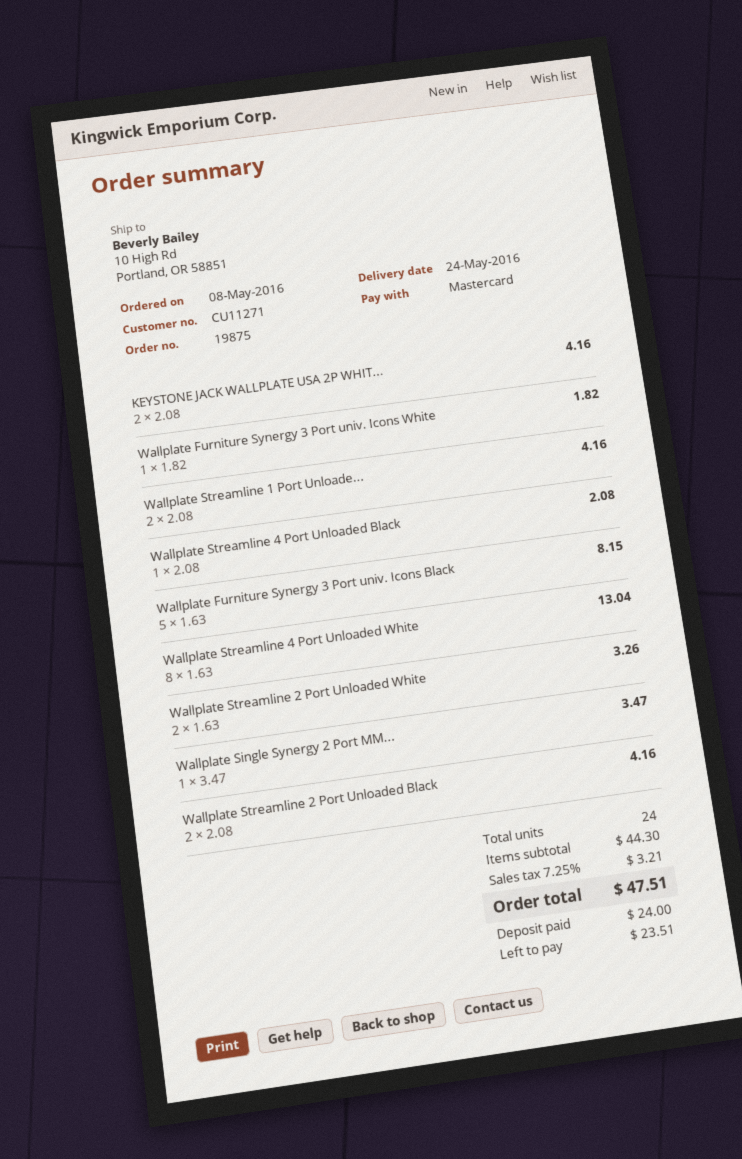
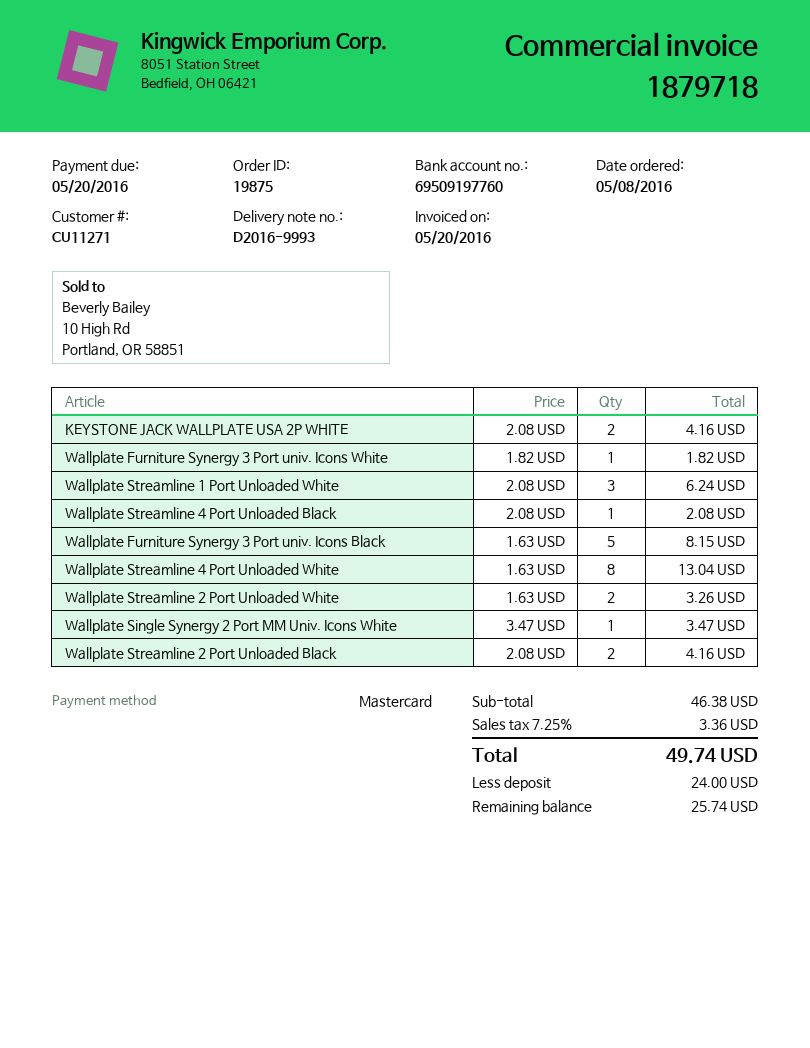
Wallplate Streamline 1 Port Unloade...: 2 x 2.08 = 4.16 -> 3 x 2.08 = 6.24
subtotal: 44.30 -> 46.38
tax: 7.25% = 3.21 -> 7.25% = 3.36
total: 47.51 -> 49.74
balance: 23.51 -> 25.74

